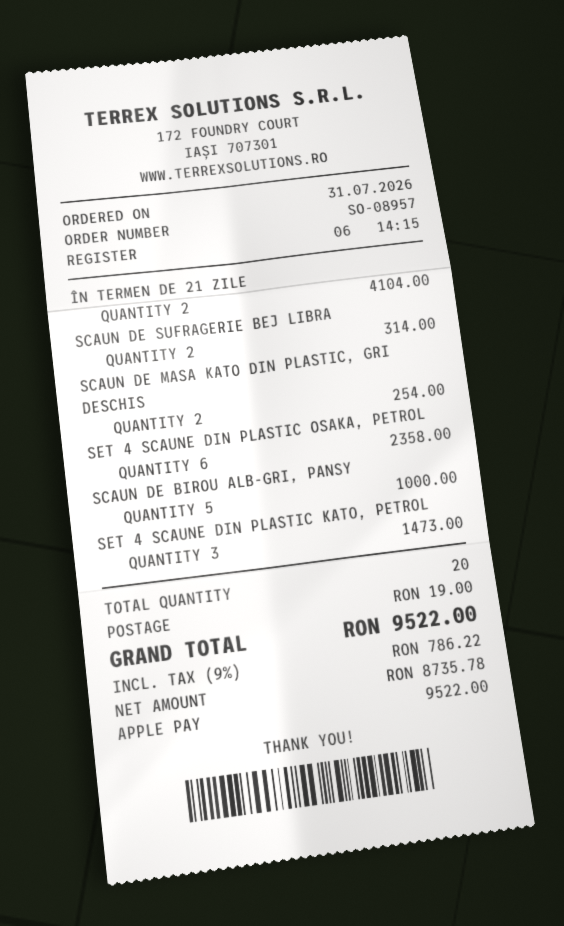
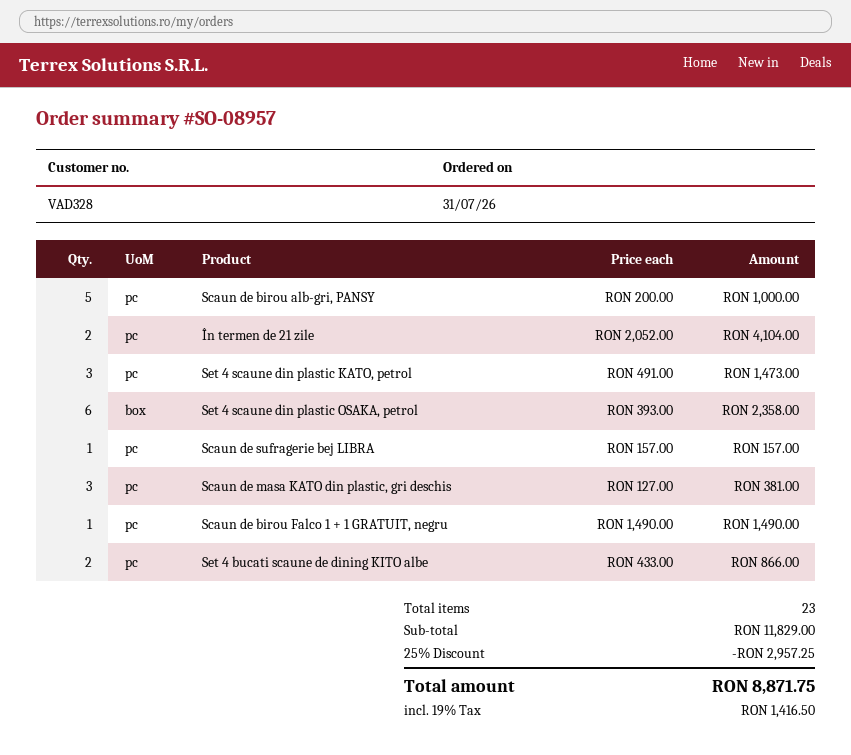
SCAUN DE SUFRAGERIE BEJ LIBRA: 2 for 314.00 -> 1 for 157.00
SCAUN DE MASA KATO DIN PLASTIC, GRI DESCHIS: 2 for 254.00 -> 3 for 381.00
Scaun de birou Falco 1 + 1 GRATUIT, negru: none -> 1 for 1490.00
Set 4 bucati scaune de dining KITO albe: none -> 2 for 866.00
total quantity: 20 -> 23
discount: none -> 25% = 2957.25
shipping: 19.00 -> none
tax: 9% = 786.22 -> 19% = 1416.50
total: 9522.00 -> 8871.75

